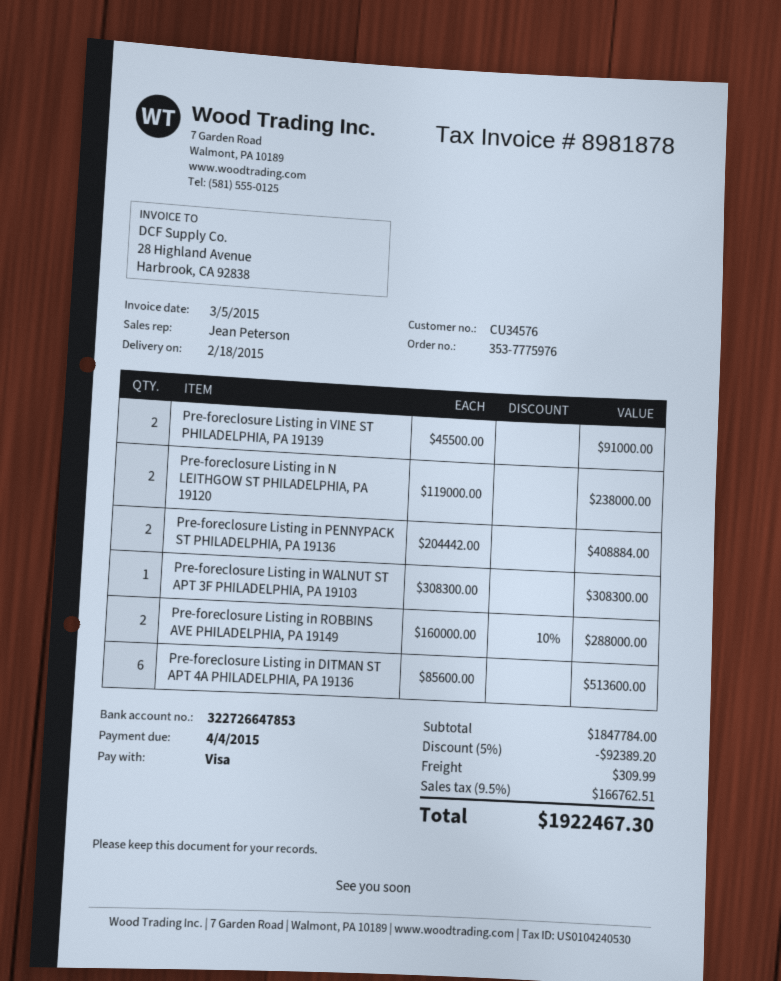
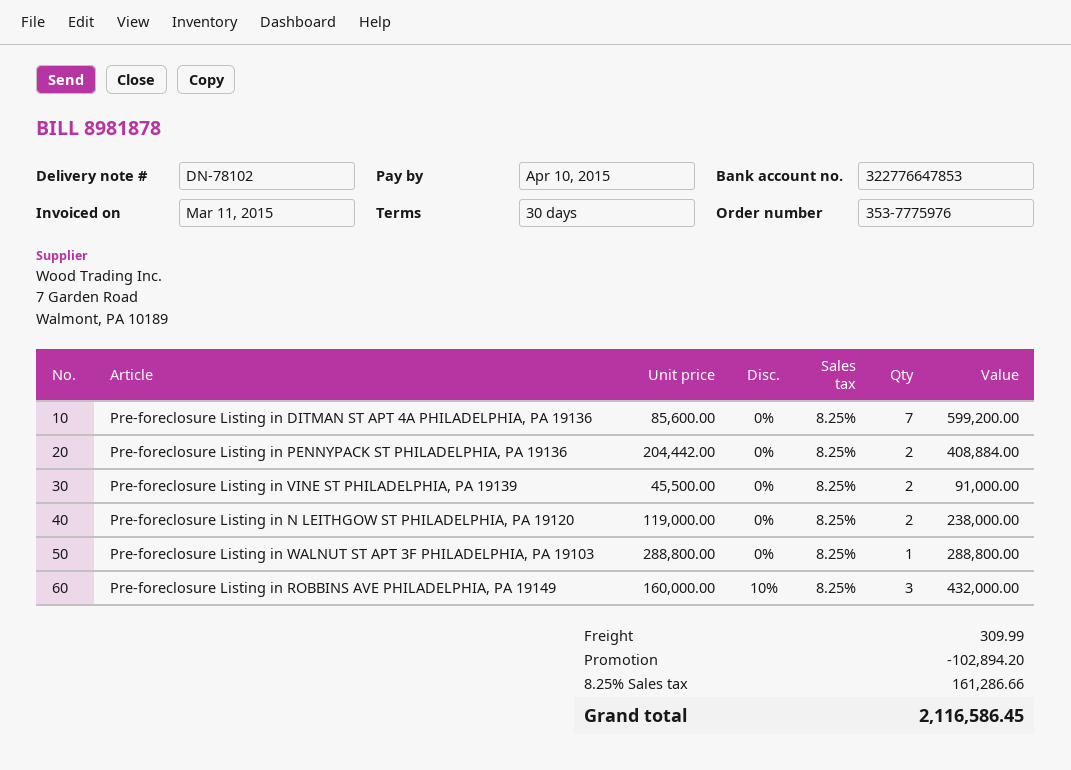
invoice date: 2015-03-05 -> 2015-03-11
due date: 2015-04-04 -> 2015-04-10
bank account: 322726647853 -> 322776647853
Pre-foreclosure Listing in WALNUT ST APT 3F PHILADELPHIA, PA 19103: 1 x 308300.00 = 308300.00 -> 1 x 288800.00 = 288800.00
Pre-foreclosure Listing in ROBBINS AVE PHILADELPHIA, PA 19149: 2 x 160000.00 - 10% = 288000.00 -> 3 x 160000.00 - 10% = 432000.00
Pre-foreclosure Listing in DITMAN ST APT 4A PHILADELPHIA, PA 19136: 6 x 85600.00 = 513600.00 -> 7 x 85600.00 = 599200.00
discount: 92389.20 -> 102894.20
tax: 9.5% = 166762.51 -> 8.25% = 161286.66
total: 1922467.30 -> 2116586.45

